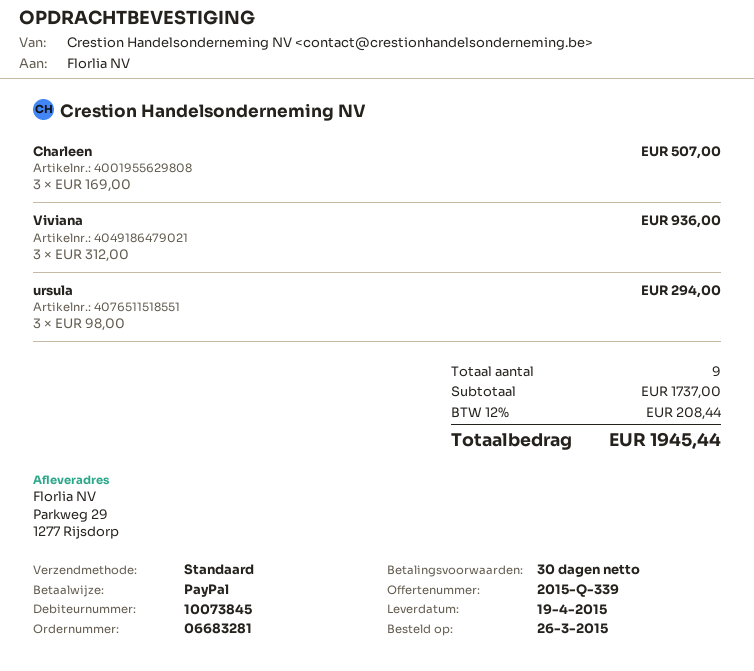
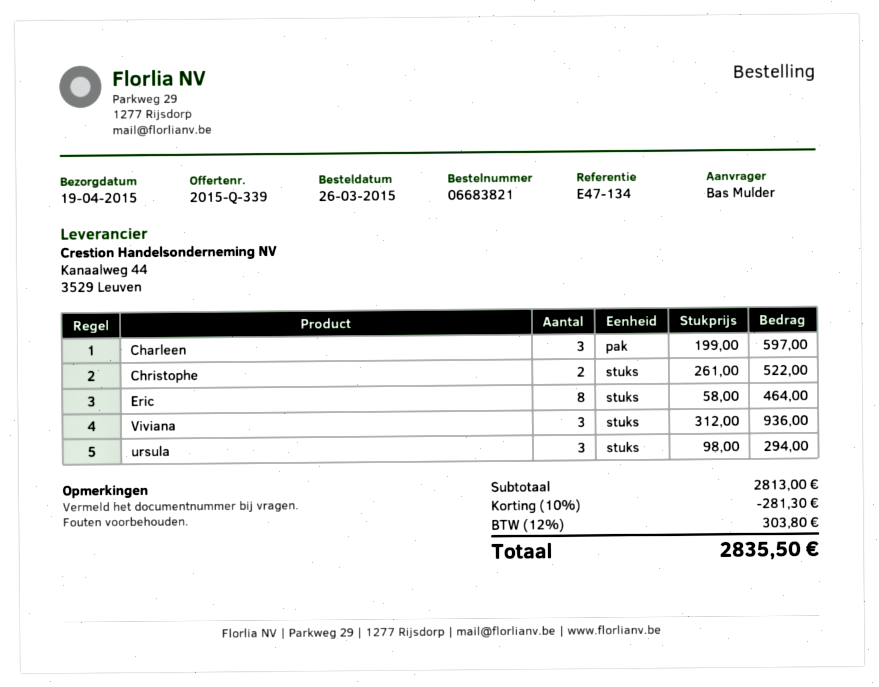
order number: 06683281 -> 06683821
Charleen: 3 x 169.00 = 507.00 -> 3 x 199.00 = 597.00
Christophe: none -> 2 x 261.00 = 522.00
Eric: none -> 8 x 58.00 = 464.00
subtotal: 1737.00 -> 2813.00
discount: none -> 10% = 281.30
tax: 12% = 208.44 -> 12% = 303.80
total: 1945.44 -> 2835.50

